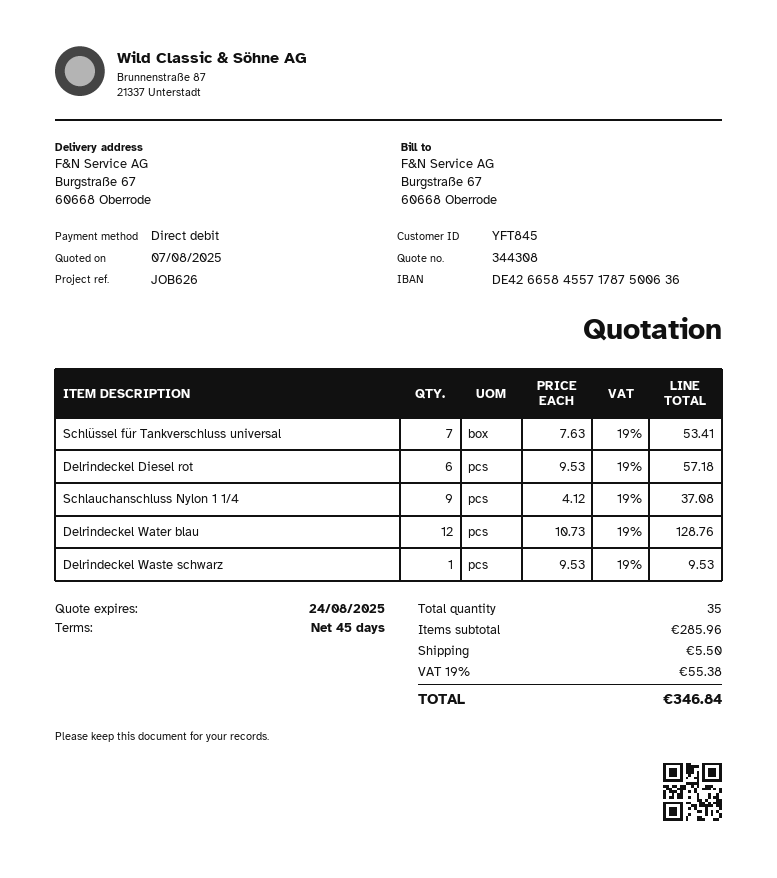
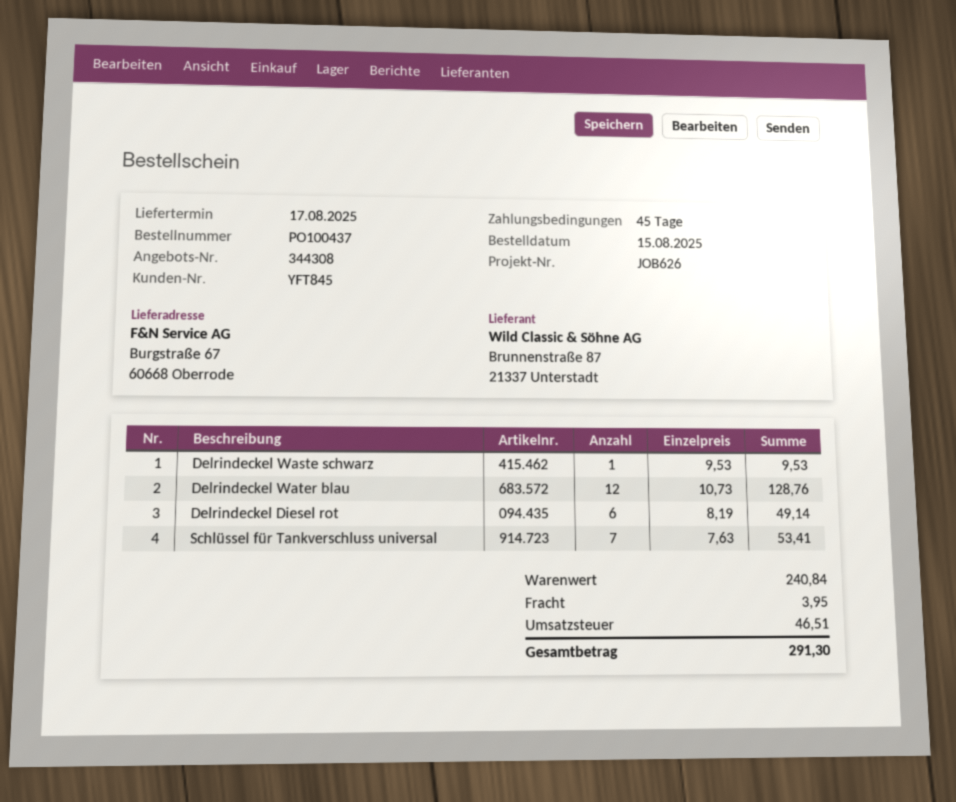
Delrindeckel Diesel rot: 6 x 9.53 = 57.18 -> 6 x 8.19 = 49.14
Schlauchanschluss Nylon 1 1/4: 9 x 4.12 = 37.08 -> none
subtotal: 285.96 -> 240.84
shipping: 5.50 -> 3.95
tax: 55.38 -> 46.51
total: 346.84 -> 291.30

